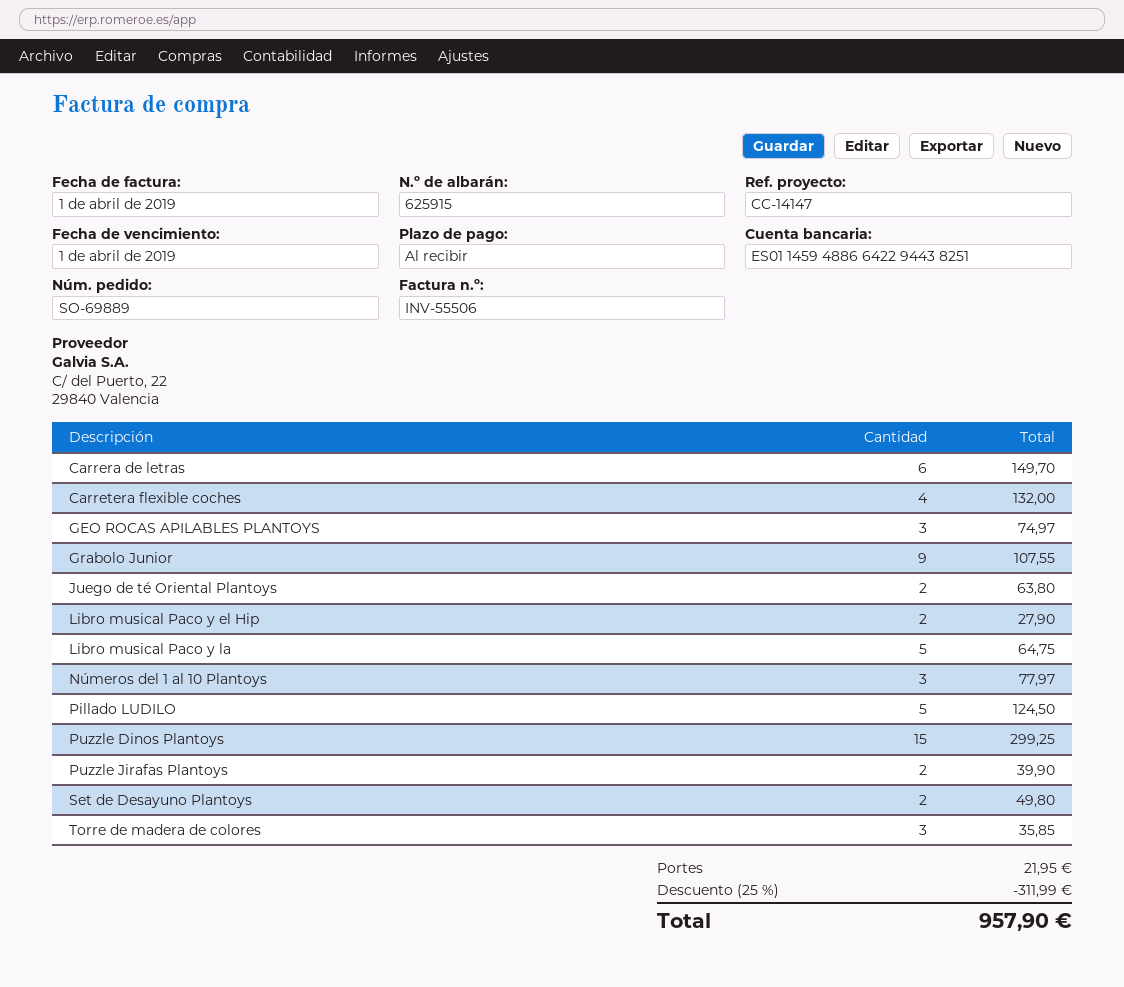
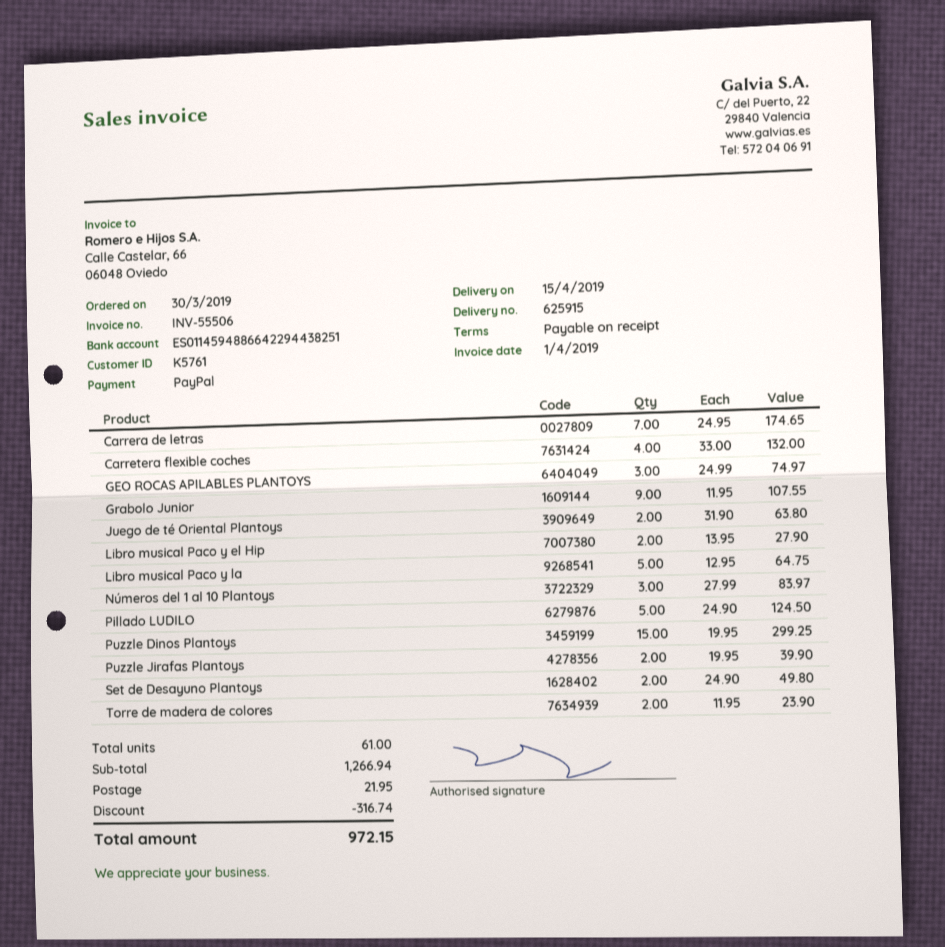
Carrera de letras: 6 for 149.70 -> 7 for 174.65
Números del 1 al 10 Plantoys: 3 for 77.97 -> 3 for 83.97
Torre de madera de colores: 3 for 35.85 -> 2 for 23.90
discount: 311.99 -> 316.74
total: 957.90 -> 972.15

